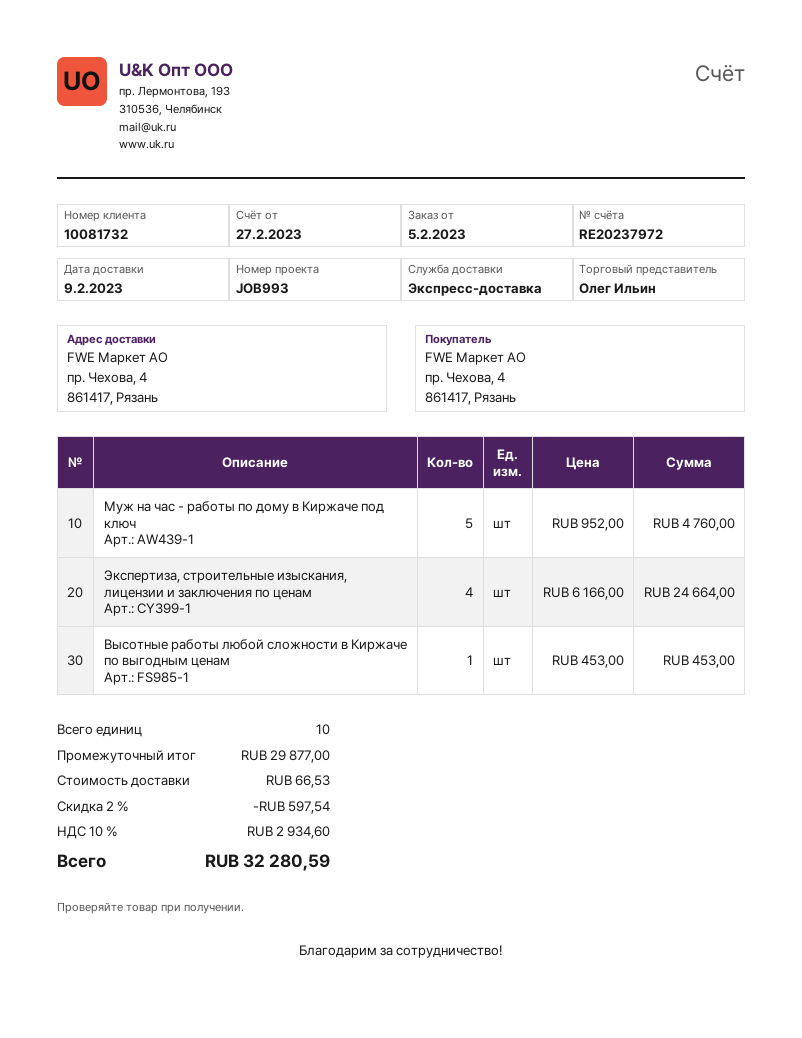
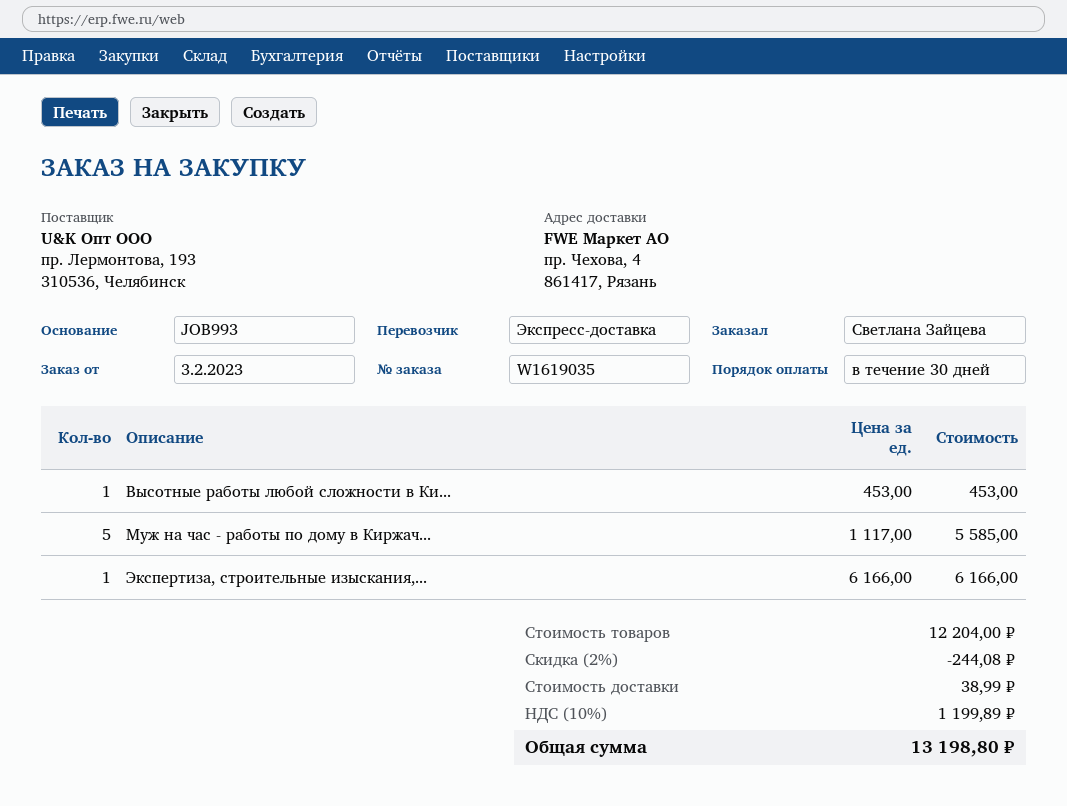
order date: 2023-02-05 -> 2023-02-03
Муж на час - работы по дому в Киржаче под ключ: 5 x 952.00 = 4760.00 -> 5 x 1117.00 = 5585.00
Экспертиза, строительные изыскания, лицензии и заключения по ценам: 4 x 6166.00 = 24664.00 -> 1 x 6166.00 = 6166.00
subtotal: 29877.00 -> 12204.00
discount: 2% = 597.54 -> 2% = 244.08
shipping: 66.53 -> 38.99
tax: 10% = 2934.60 -> 10% = 1199.89
total: 32280.59 -> 13198.80

